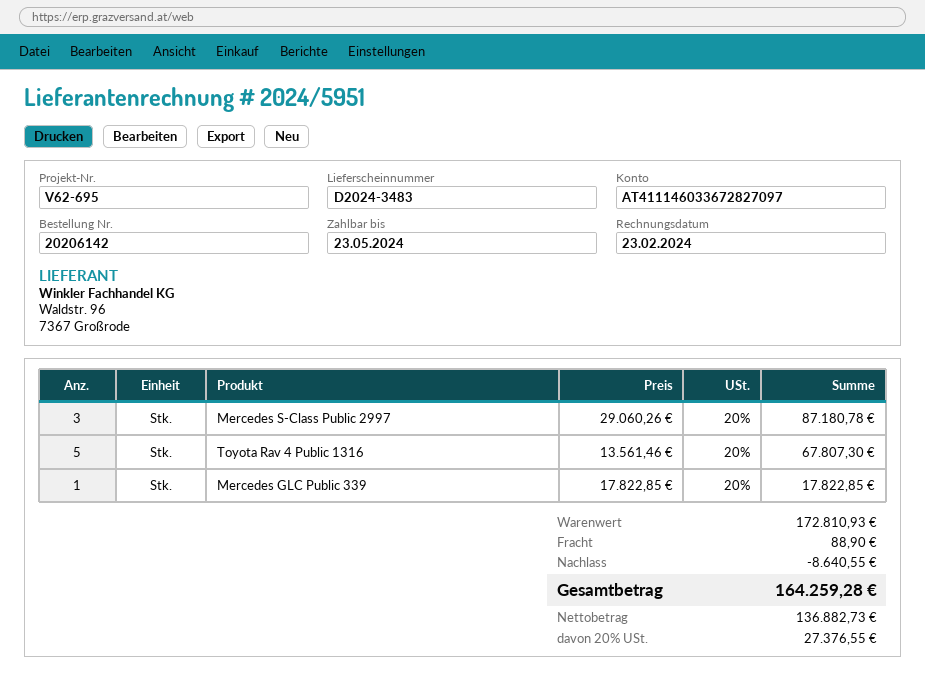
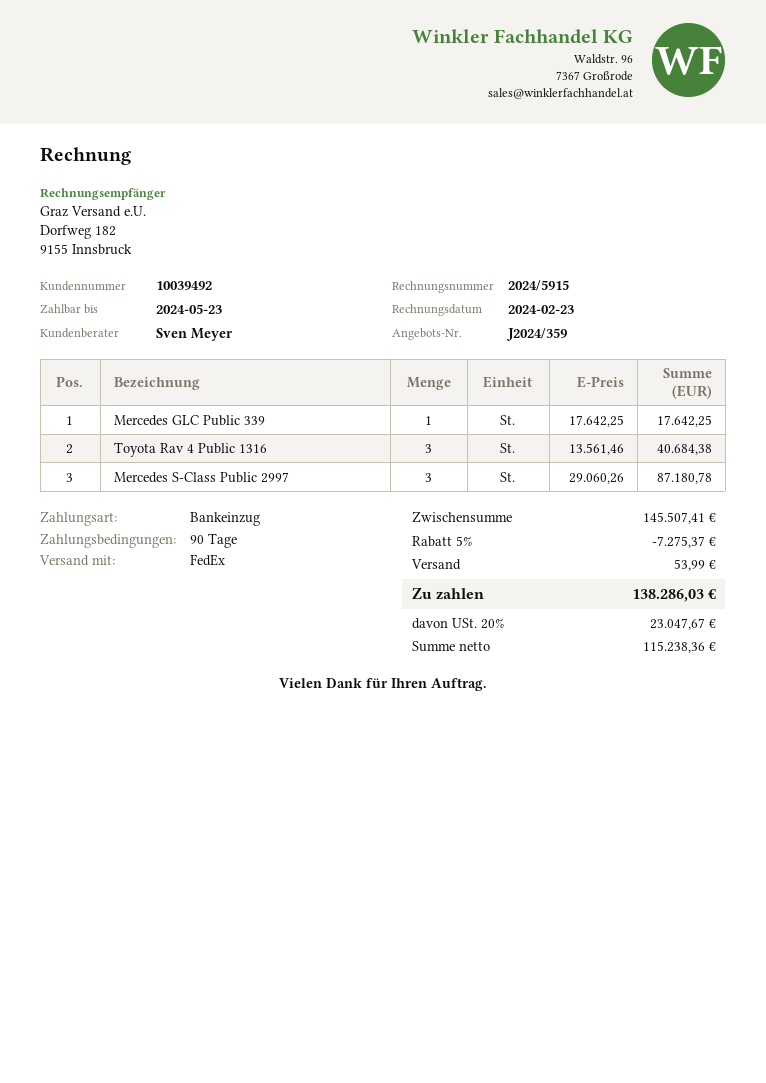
invoice number: 2024/5951 -> 2024/5915
Toyota Rav 4 Public 1316: 5 x 13561.46 = 67807.30 -> 3 x 13561.46 = 40684.38
Mercedes GLC Public 339: 1 x 17822.85 = 17822.85 -> 1 x 17642.25 = 17642.25
subtotal: 172810.93 -> 145507.41
discount: 8640.55 -> 7275.37
shipping: 88.90 -> 53.99
net: 136882.73 -> 115238.36
tax: 20% = 27376.55 -> 20% = 23047.67
total: 164259.28 -> 138286.03

